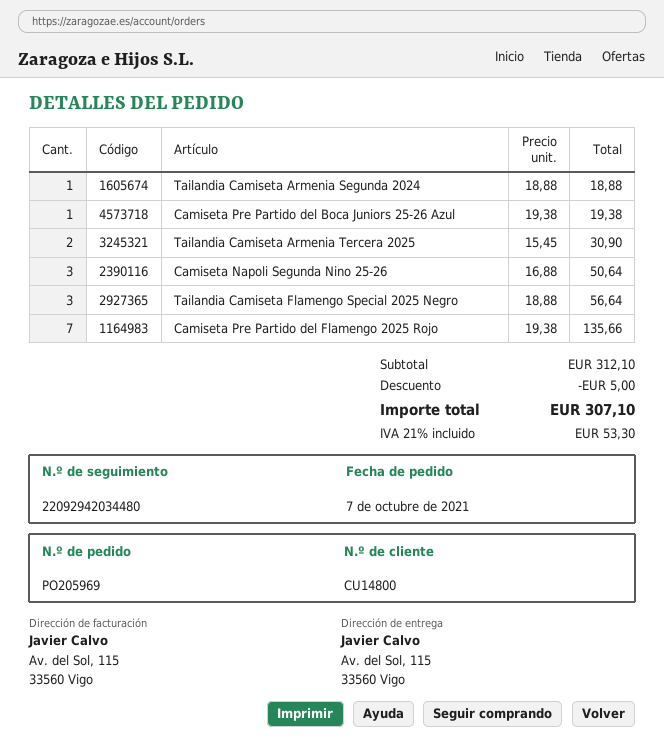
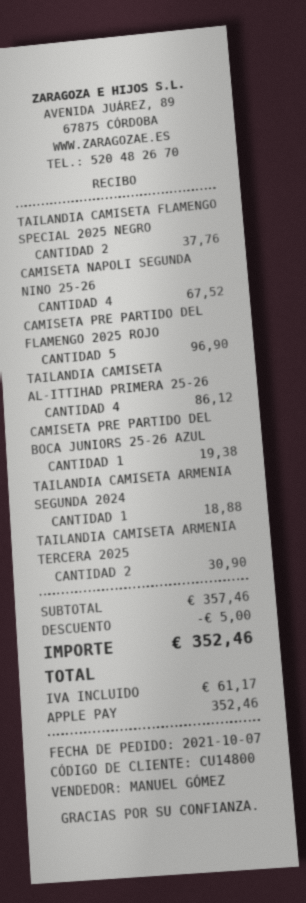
Camiseta Napoli Segunda Nino 25-26: 3 for 50.64 -> 4 for 67.52
Tailandia Camiseta Flamengo Special 2025 Negro: 3 for 56.64 -> 2 for 37.76
Camiseta Pre Partido del Flamengo 2025 Rojo: 7 for 135.66 -> 5 for 96.90
TAILANDIA CAMISETA AL-ITTIHAD PRIMERA 25-26: none -> 4 for 86.12
subtotal: 312.10 -> 357.46
tax: 53.30 -> 61.17
total: 307.10 -> 352.46

